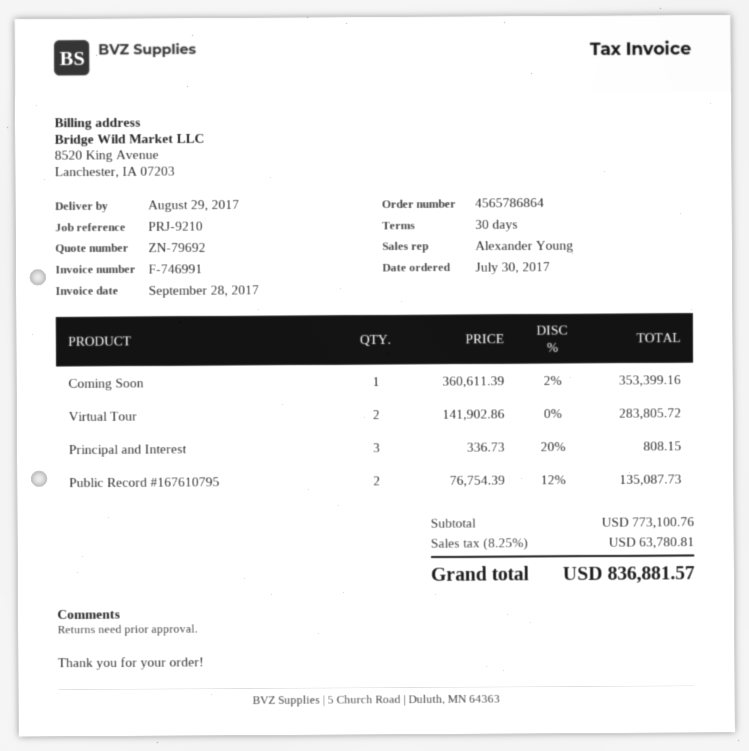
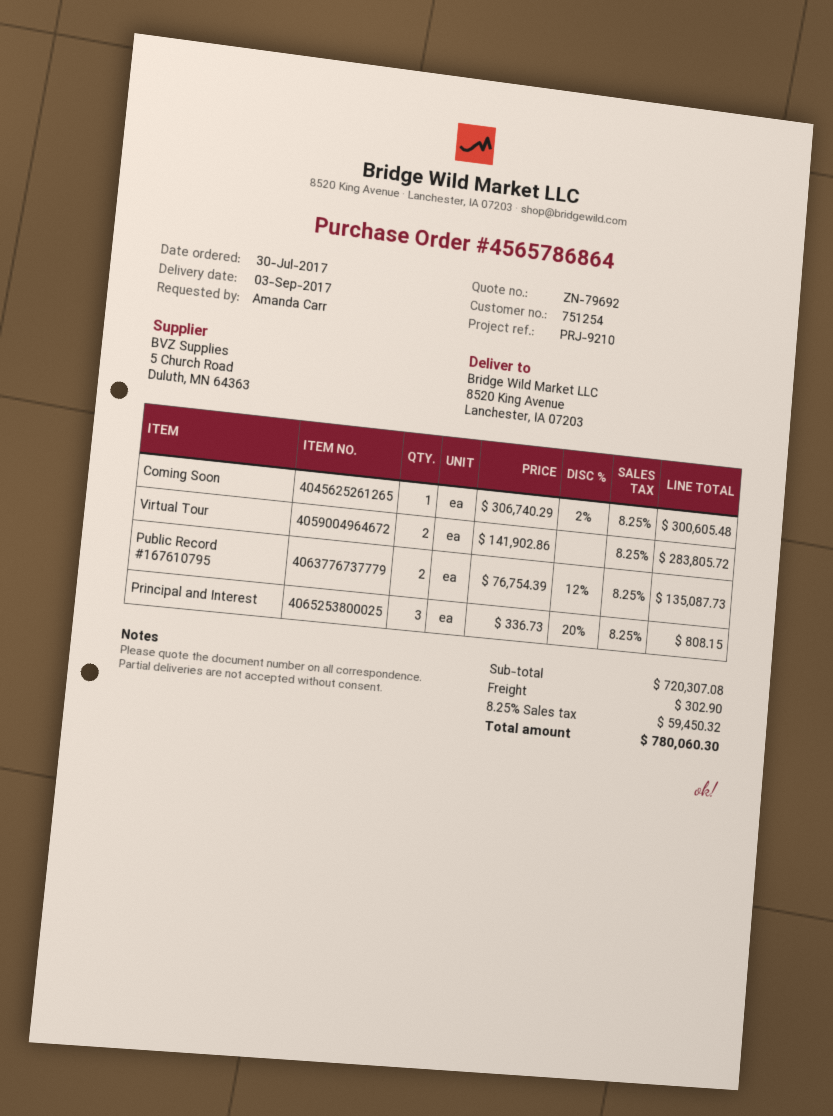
delivery date: 2017-08-29 -> 2017-09-03
Coming Soon: 1 x 360611.39 - 2% = 353399.16 -> 1 x 306740.29 - 2% = 300605.48
subtotal: 773100.76 -> 720307.08
shipping: none -> 302.90
tax: 8.25% = 63780.81 -> 8.25% = 59450.32
total: 836881.57 -> 780060.30

